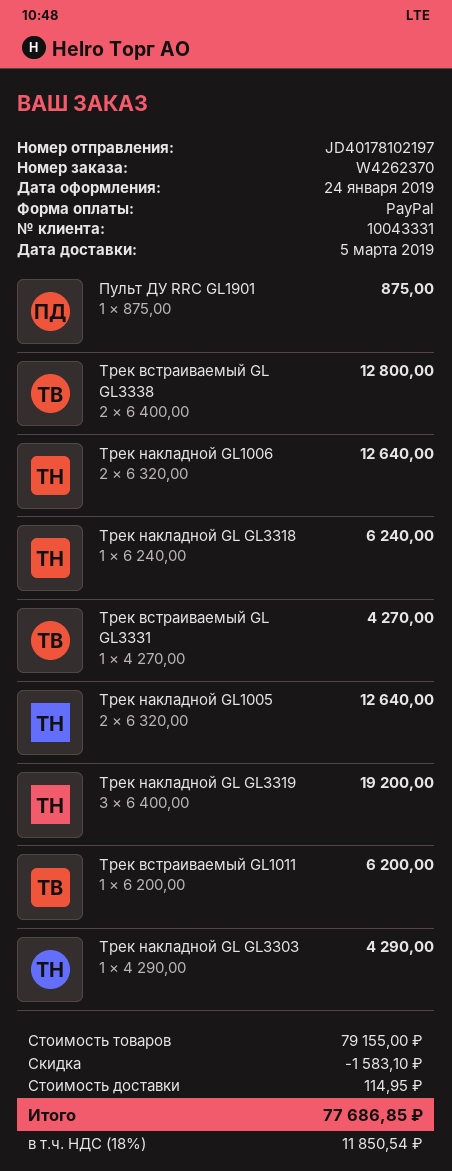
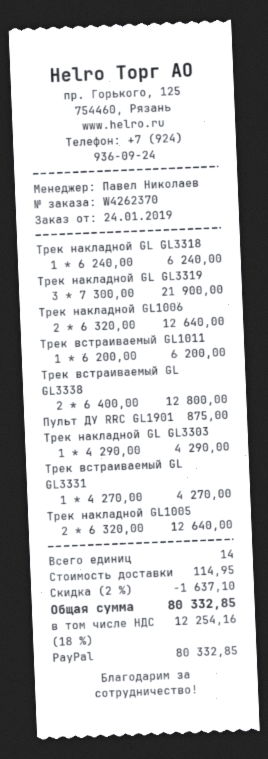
Трек накладной GL GL3319: 3 x 6400.00 = 19200.00 -> 3 x 7300.00 = 21900.00
discount: 1583.10 -> 1637.10
tax: 18% = 11850.54 -> 18% = 12254.16
total: 77686.85 -> 80332.85

